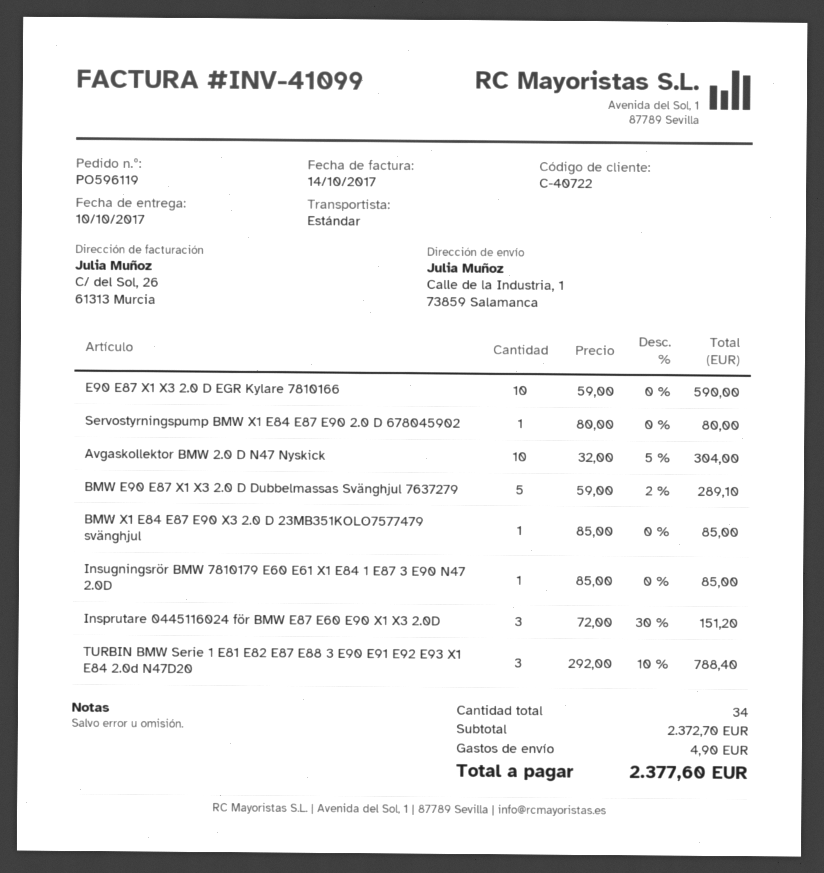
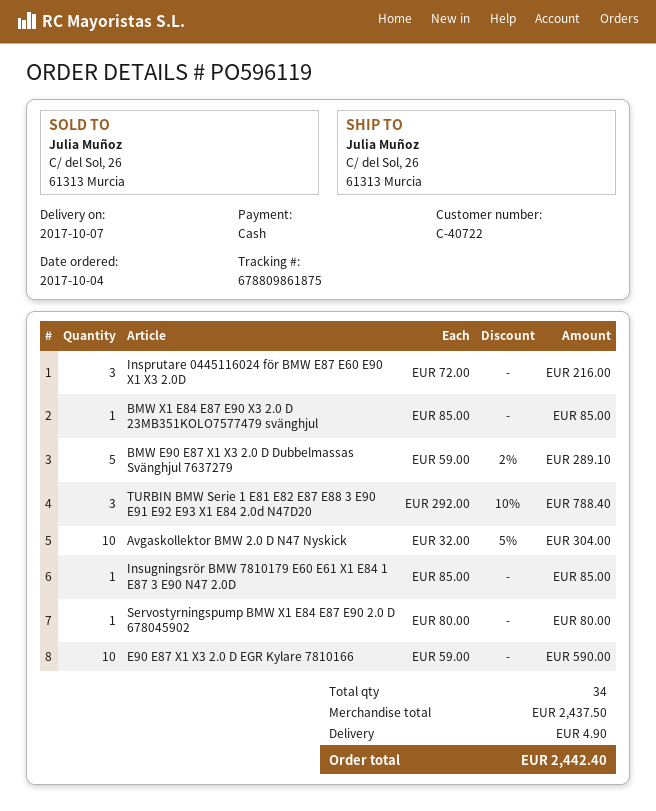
delivery date: 2017-10-10 -> 2017-10-07
ship to: Calle de la Industria, 1, 73859 Salamanca -> C/ del Sol, 26, 61313 Murcia
Insprutare 0445116024 för BMW E87 E60 E90 X1 X3 2.0D: 3 x 72.00 - 30% = 151.20 -> 3 x 72.00 = 216.00
subtotal: 2372.70 -> 2437.50
total: 2377.60 -> 2442.40

